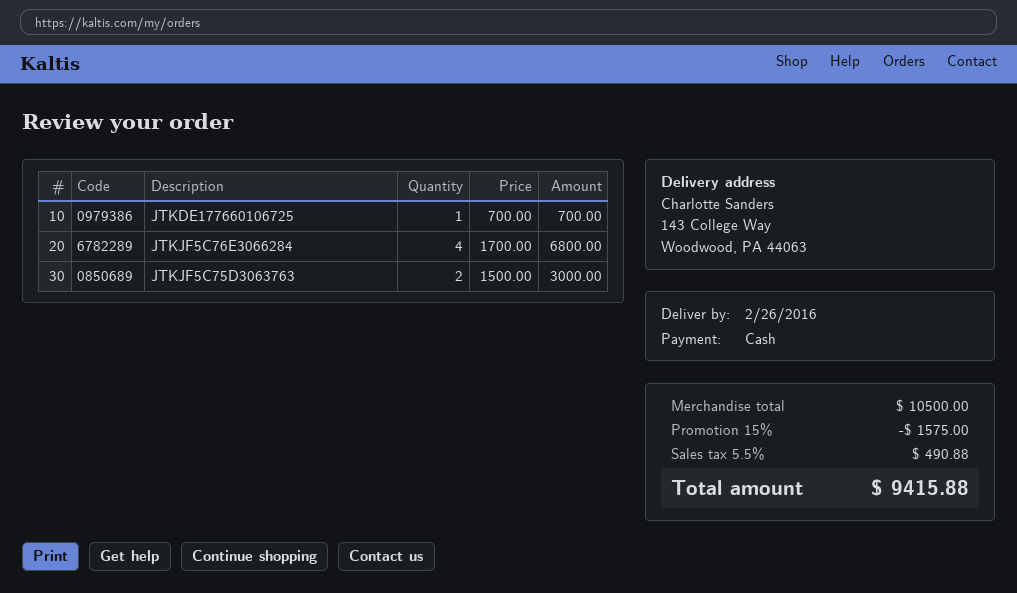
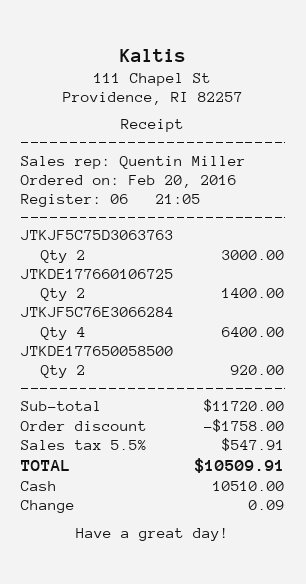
JTKDE177660106725: 1 for 700.00 -> 2 for 1400.00
JTKJF5C76E3066284: 4 for 6800.00 -> 4 for 6400.00
JTKDE177650058500: none -> 2 for 920.00
subtotal: 10500.00 -> 11720.00
discount: 1575.00 -> 1758.00
tax: 5.5% = 490.88 -> 5.5% = 547.91
total: 9415.88 -> 10509.91

